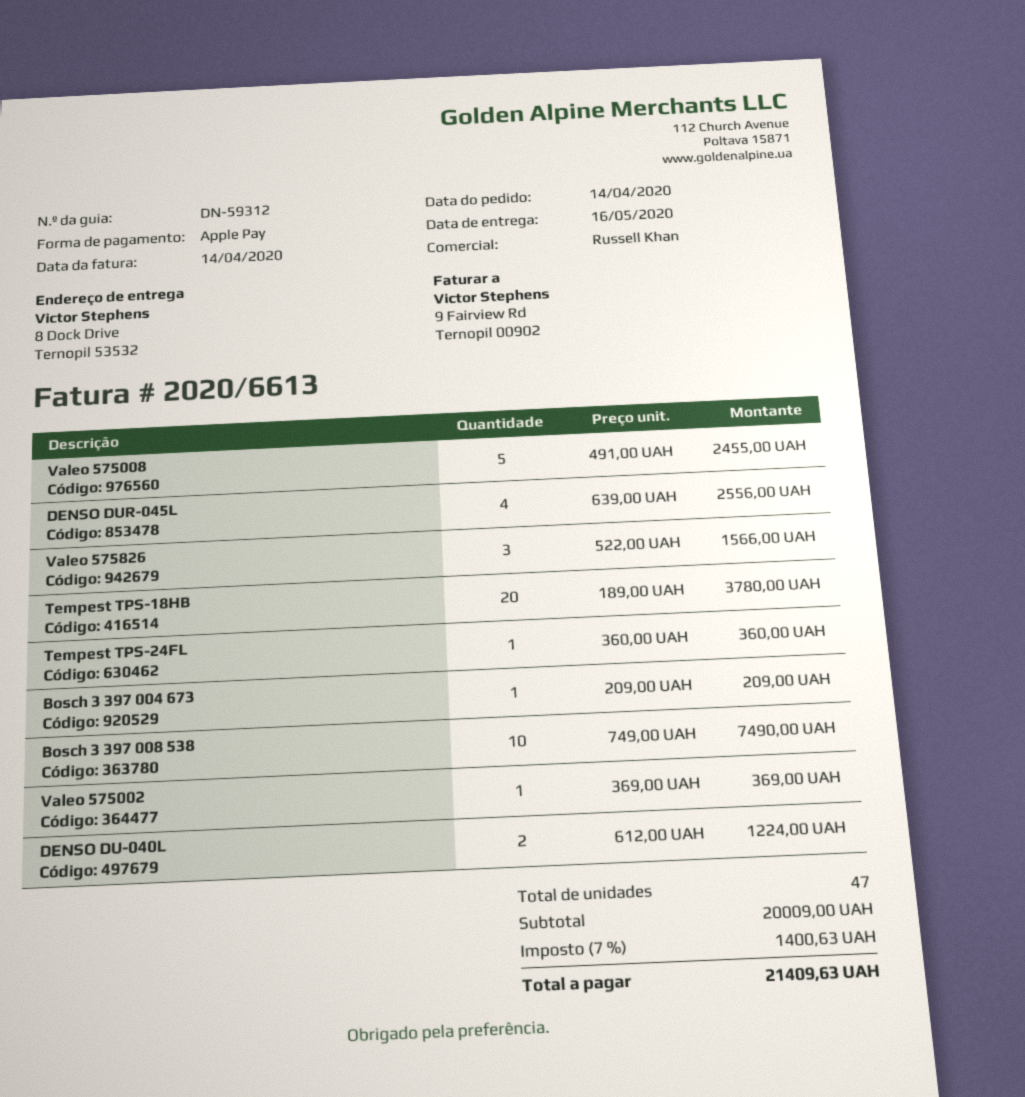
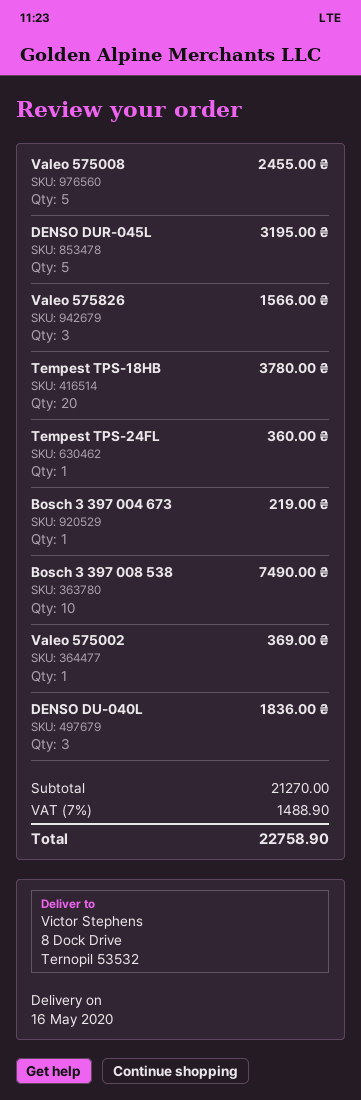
DENSO DUR-045L: 4 for 2556.00 -> 5 for 3195.00
Bosch 3 397 004 673: 1 for 209.00 -> 1 for 219.00
DENSO DU-040L: 2 for 1224.00 -> 3 for 1836.00
subtotal: 20009.00 -> 21270.00
tax: 7% = 1400.63 -> 7% = 1488.90
total: 21409.63 -> 22758.90

